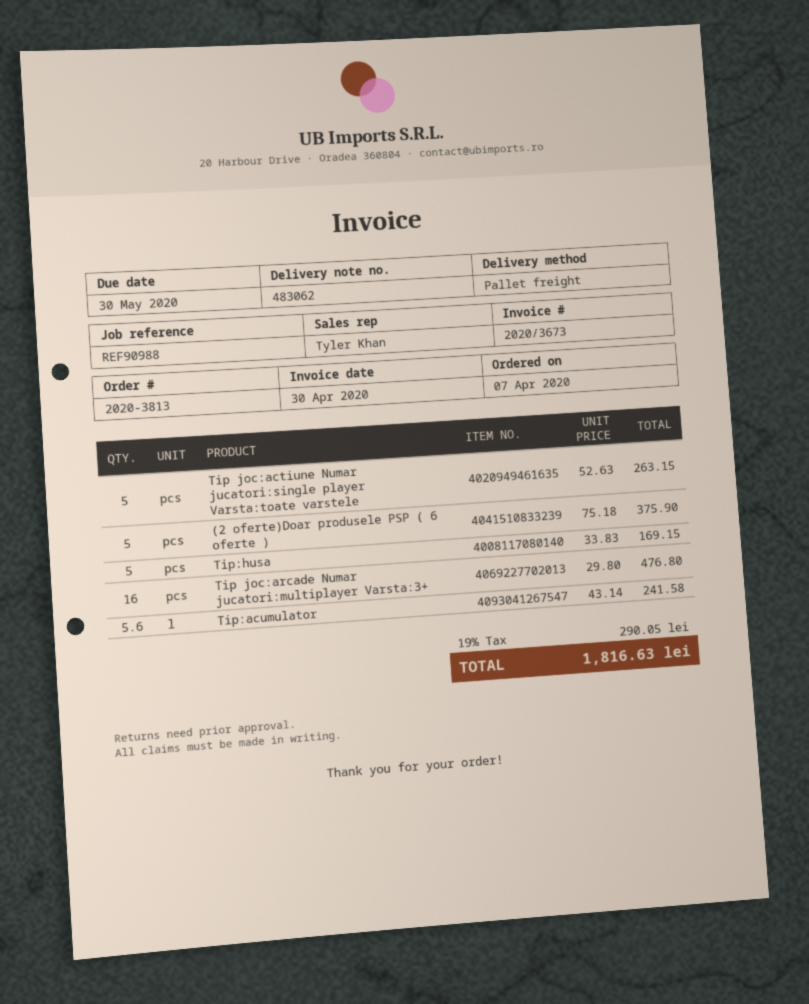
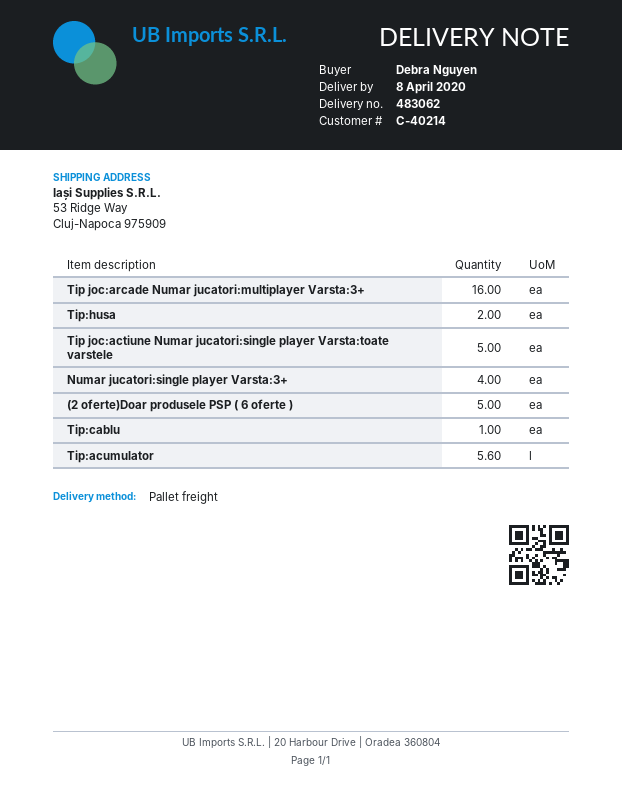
Tip:husa: 5 -> 2
Numar jucatori:single player Varsta:3+: none -> 4
Tip:cablu: none -> 1

